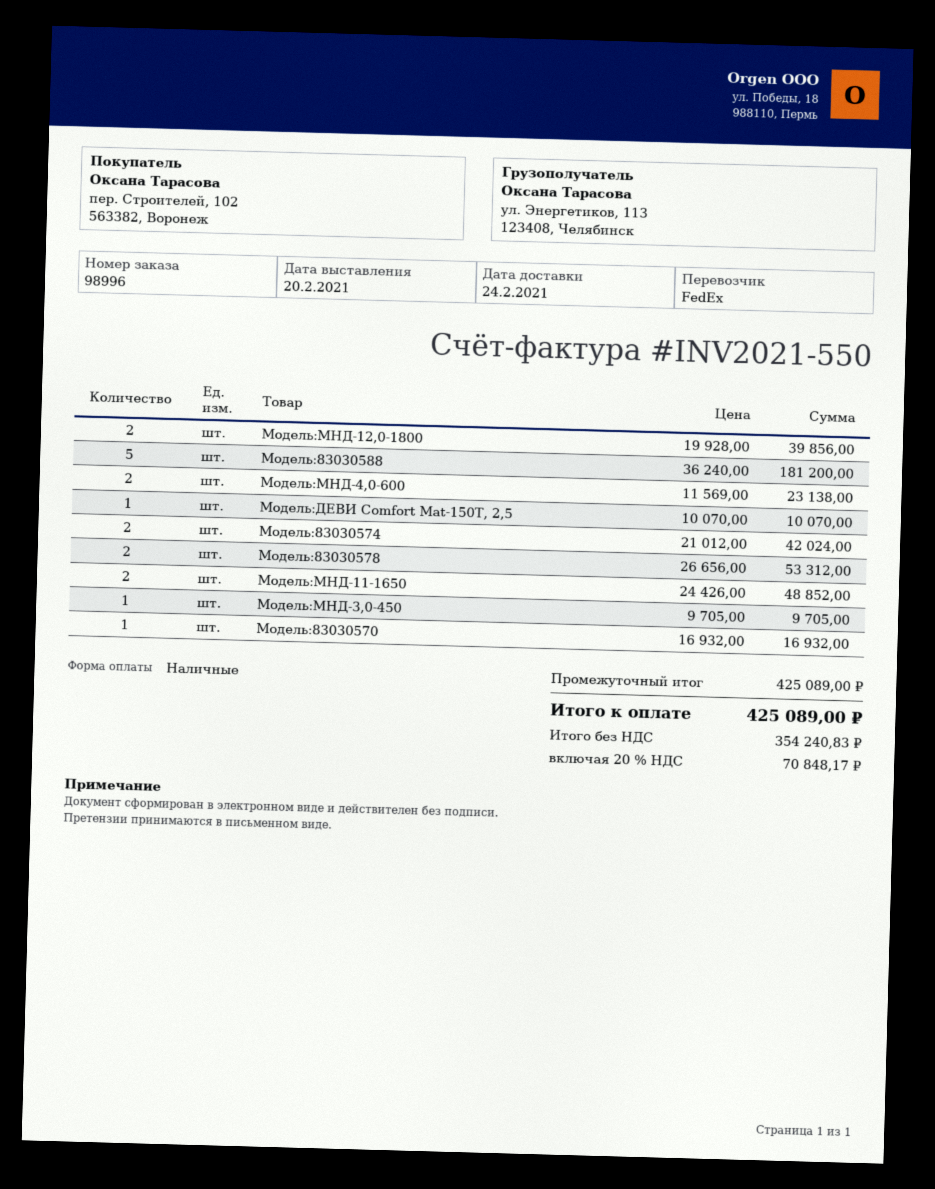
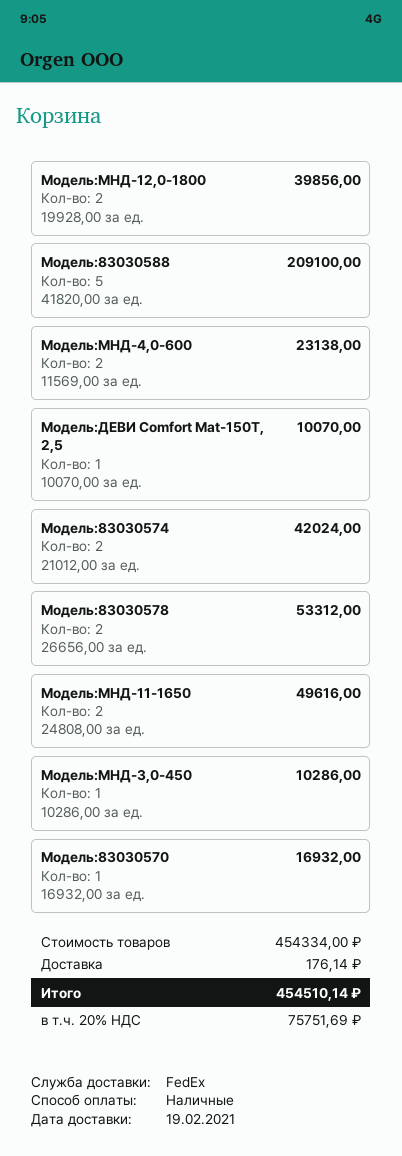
delivery date: 2021-02-24 -> 2021-02-19
Модель:83030588: 5 x 36240.00 = 181200.00 -> 5 x 41820.00 = 209100.00
Модель:МНД-11-1650: 2 x 24426.00 = 48852.00 -> 2 x 24808.00 = 49616.00
Модель:МНД-3,0-450: 1 x 9705.00 = 9705.00 -> 1 x 10286.00 = 10286.00
subtotal: 425089.00 -> 454334.00
shipping: none -> 176.14
tax: 20% = 70848.17 -> 20% = 75751.69
total: 425089.00 -> 454510.14

